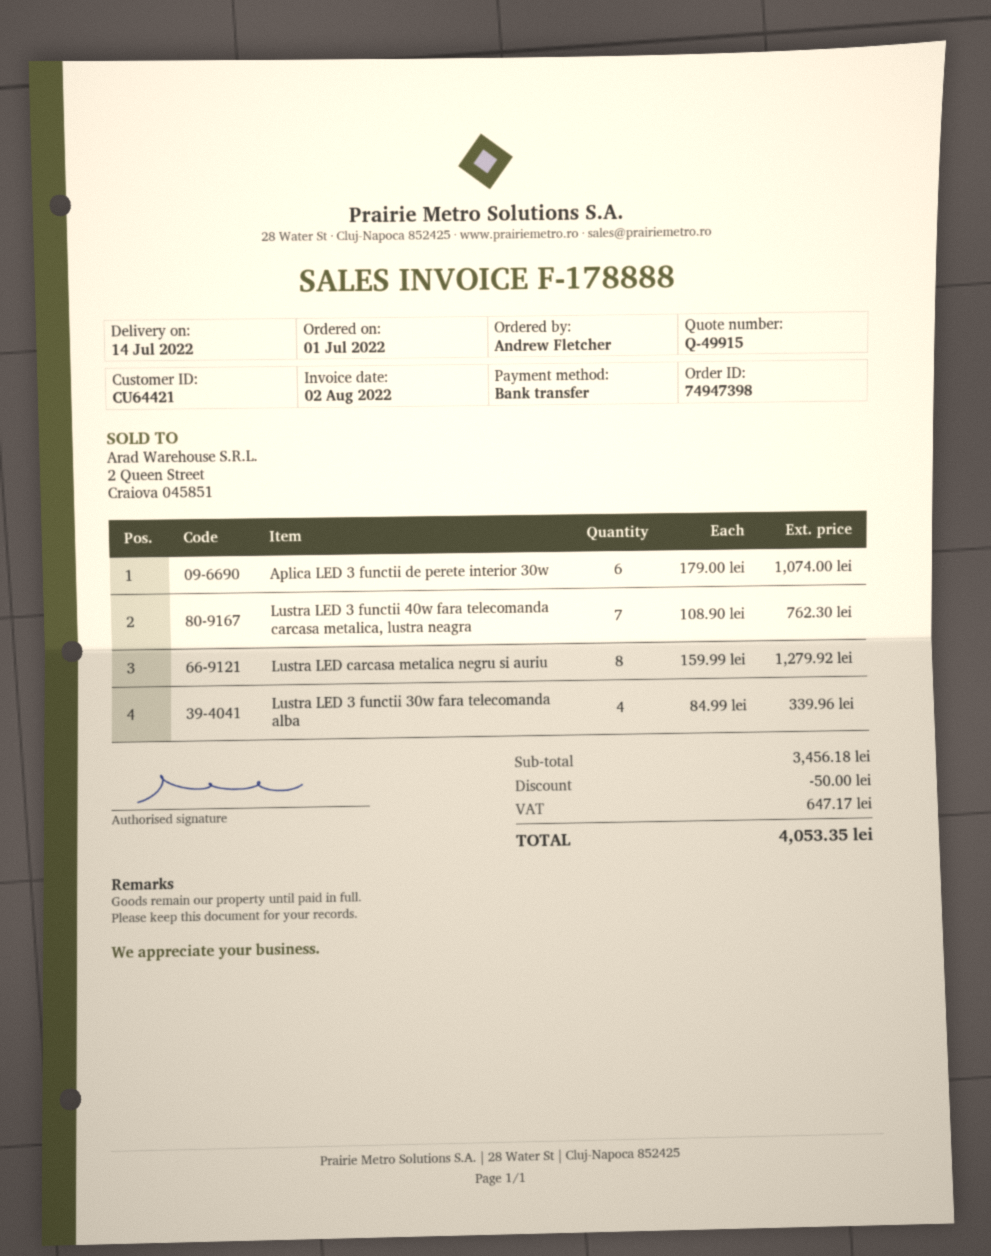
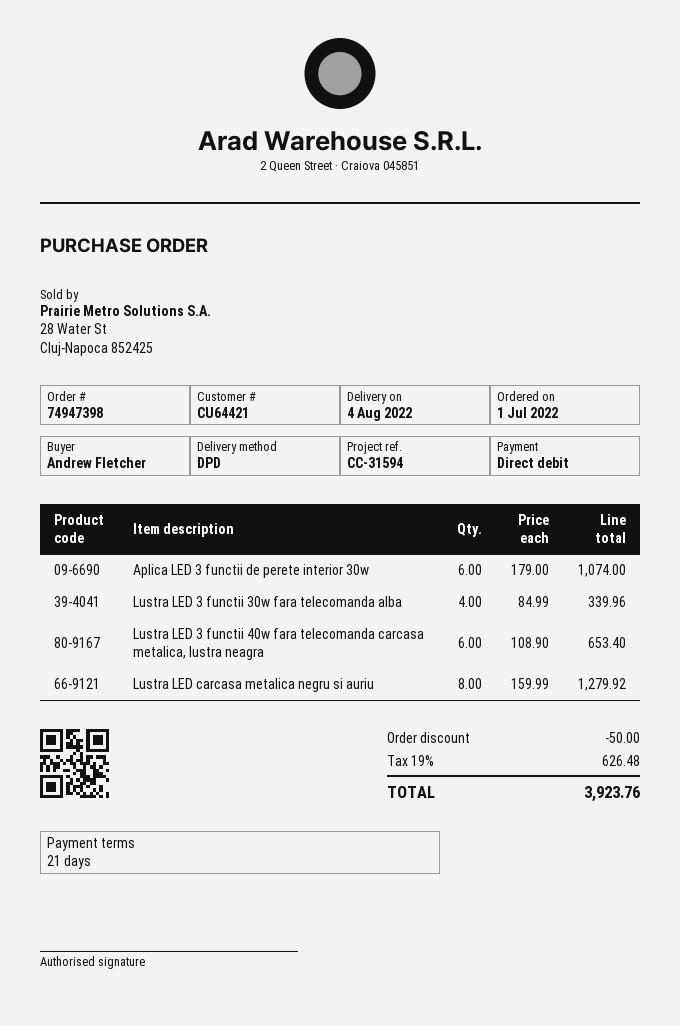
delivery date: 2022-07-14 -> 2022-08-04
payment method: bank transfer -> direct debit
Lustra LED 3 functii 40w fara telecomanda carcasa metalica, lustra neagra: 7 x 108.90 = 762.30 -> 6 x 108.90 = 653.40
tax: 647.17 -> 626.48
total: 4053.35 -> 3923.76

